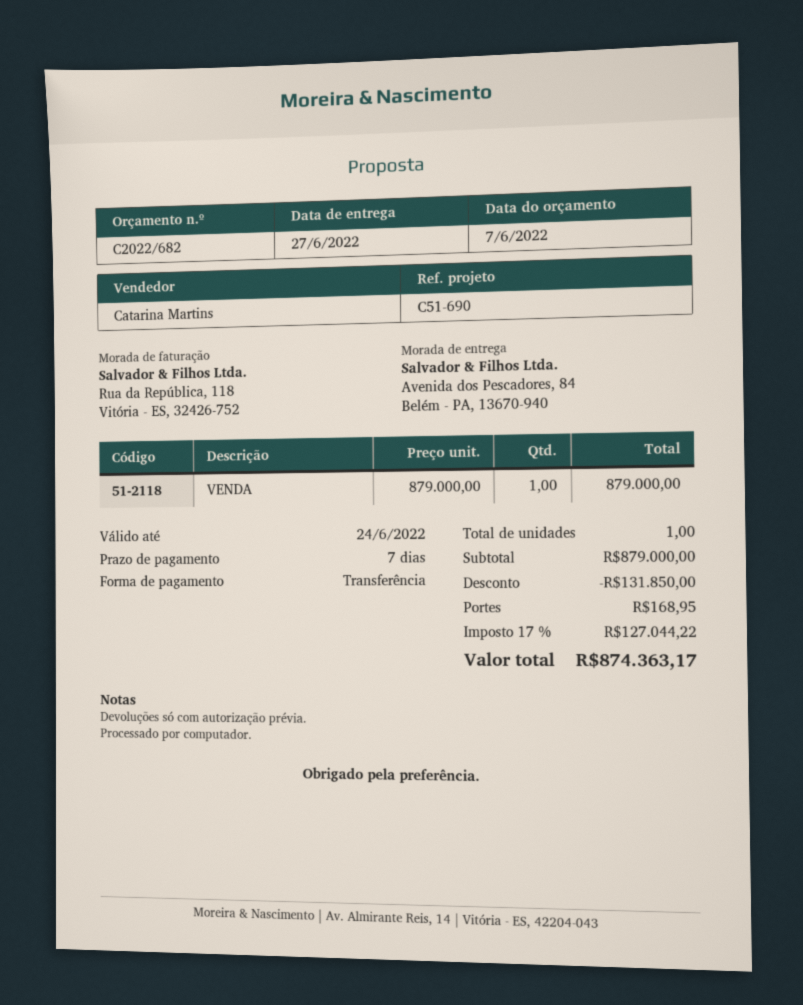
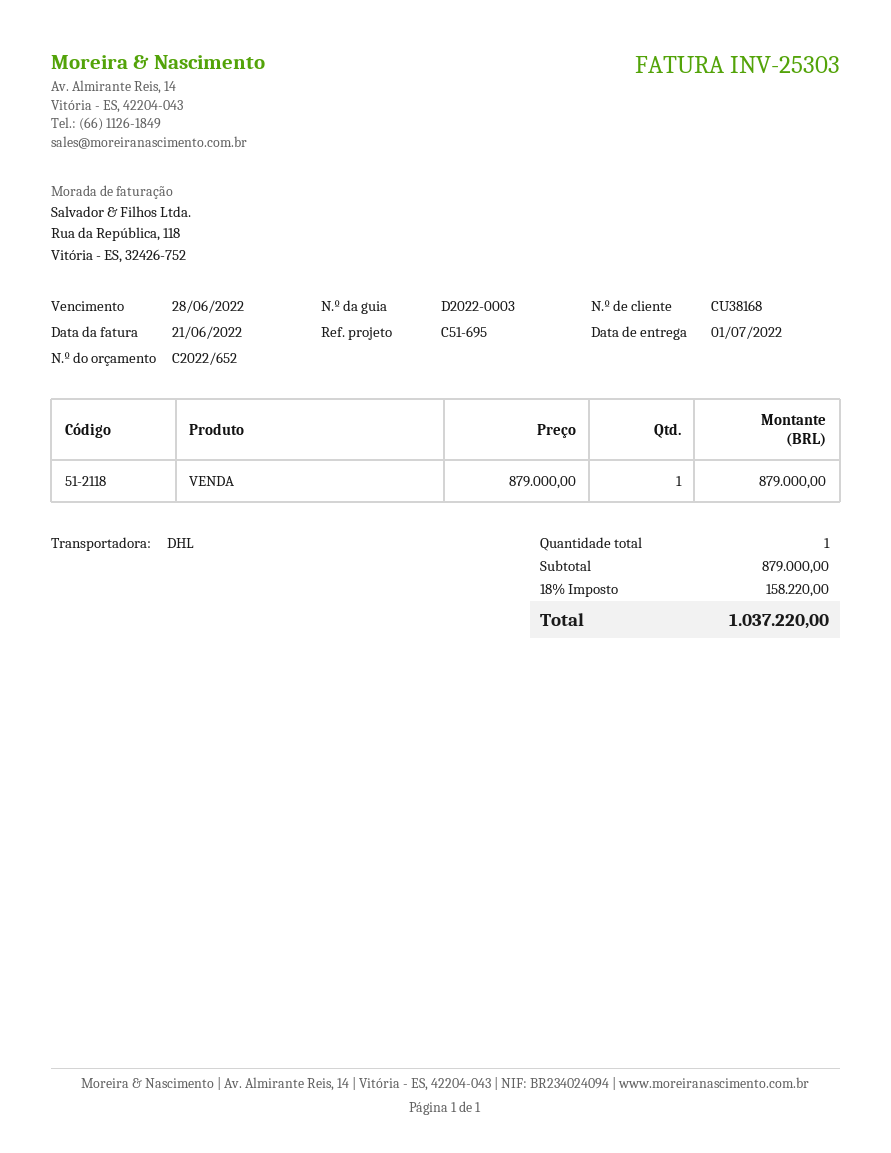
quote number: C2022/682 -> C2022/652
delivery date: 2022-06-27 -> 2022-07-01
reference: C51-690 -> C51-695
discount: 131850.00 -> none
shipping: 168.95 -> none
tax: 17% = 127044.22 -> 18% = 158220.00
total: 874363.17 -> 1037220.00

